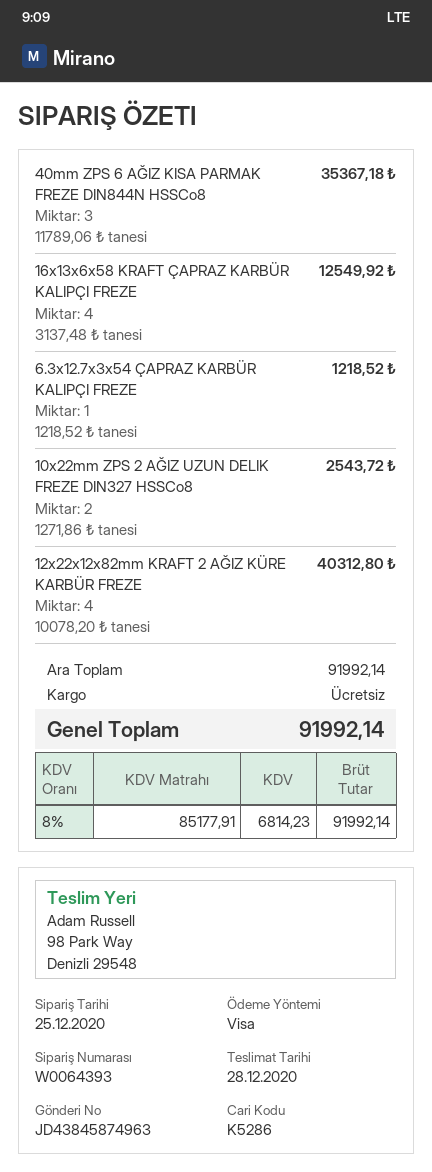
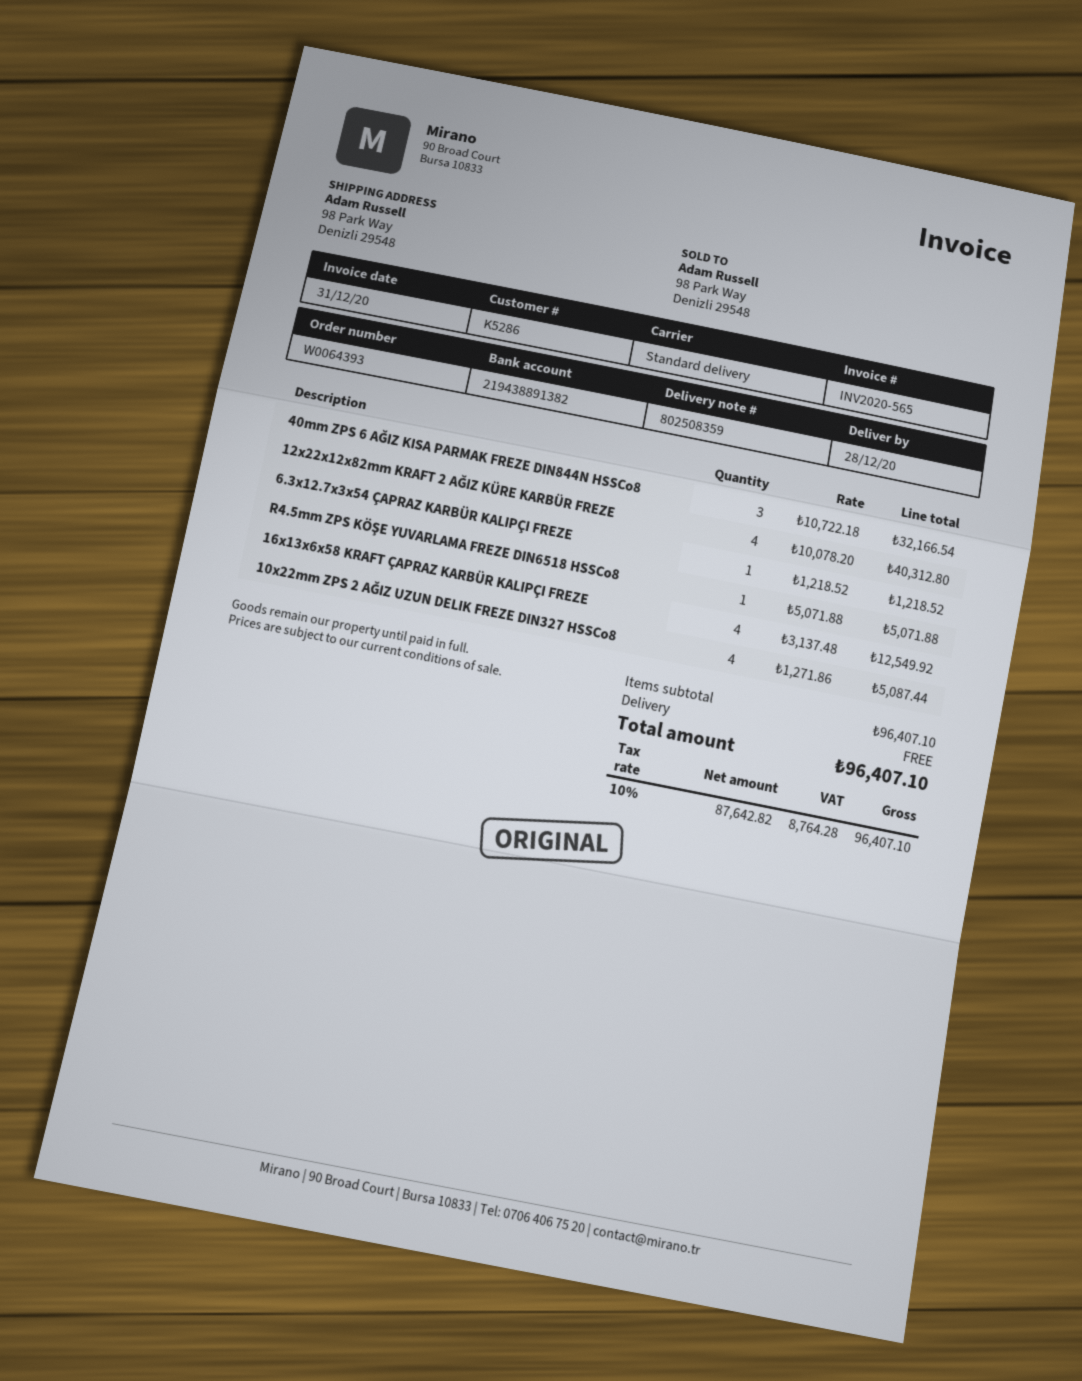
40mm ZPS 6 AĞIZ KISA PARMAK FREZE DIN844N HSSCo8: 3 x 11789.06 = 35367.18 -> 3 x 10722.18 = 32166.54
10x22mm ZPS 2 AĞIZ UZUN DELIK FREZE DIN327 HSSCo8: 2 x 1271.86 = 2543.72 -> 4 x 1271.86 = 5087.44
R4.5mm ZPS KÖŞE YUVARLAMA FREZE DIN6518 HSSCo8: none -> 1 x 5071.88 = 5071.88
subtotal: 91992.14 -> 96407.10
net: 85177.91 -> 87642.82
tax: 8% = 6814.23 -> 10% = 8764.28
total: 91992.14 -> 96407.10

